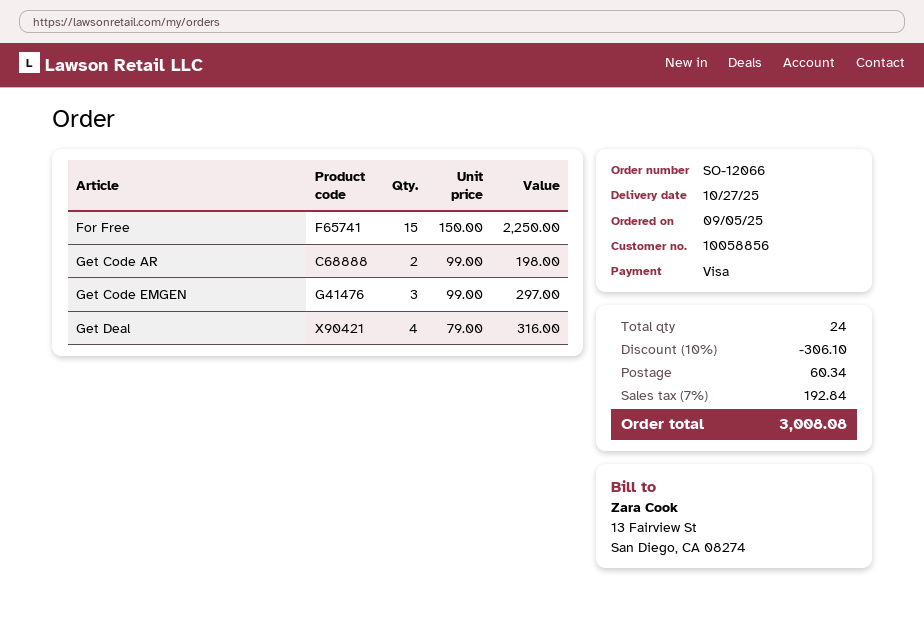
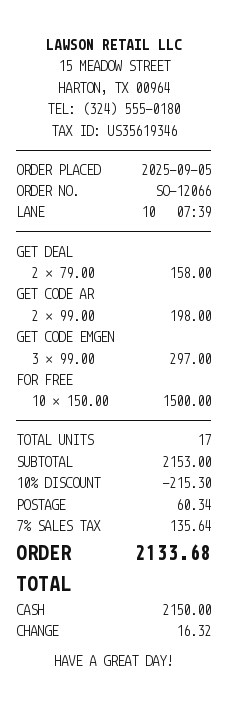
payment method: Visa -> cash
For Free: 15 x 150.00 = 2250.00 -> 10 x 150.00 = 1500.00
Get Deal: 4 x 79.00 = 316.00 -> 2 x 79.00 = 158.00
total quantity: 24 -> 17
discount: 10% = 306.10 -> 10% = 215.30
tax: 7% = 192.84 -> 7% = 135.64
total: 3008.08 -> 2133.68

